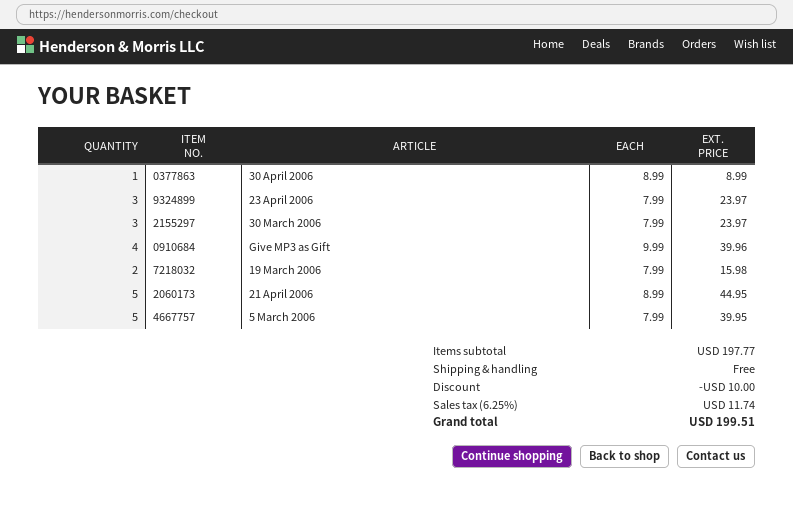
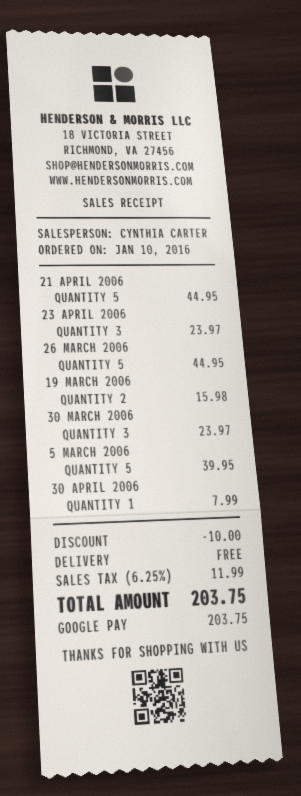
30 April 2006: 1 for 8.99 -> 1 for 7.99
Give MP3 as Gift: 4 for 39.96 -> none
26 MARCH 2006: none -> 5 for 44.95
tax: 6.25% = 11.74 -> 6.25% = 11.99
total: 199.51 -> 203.75

